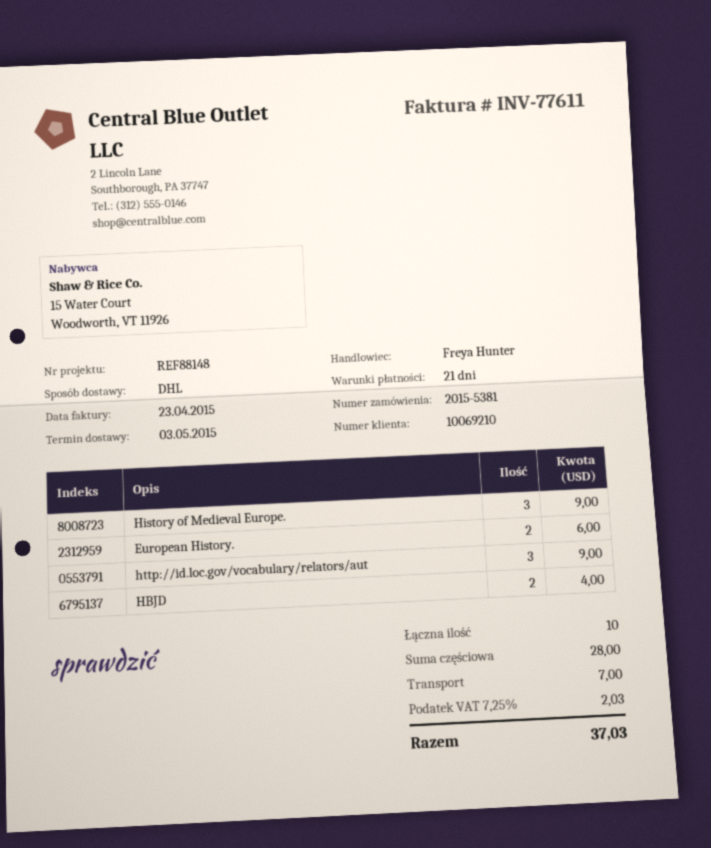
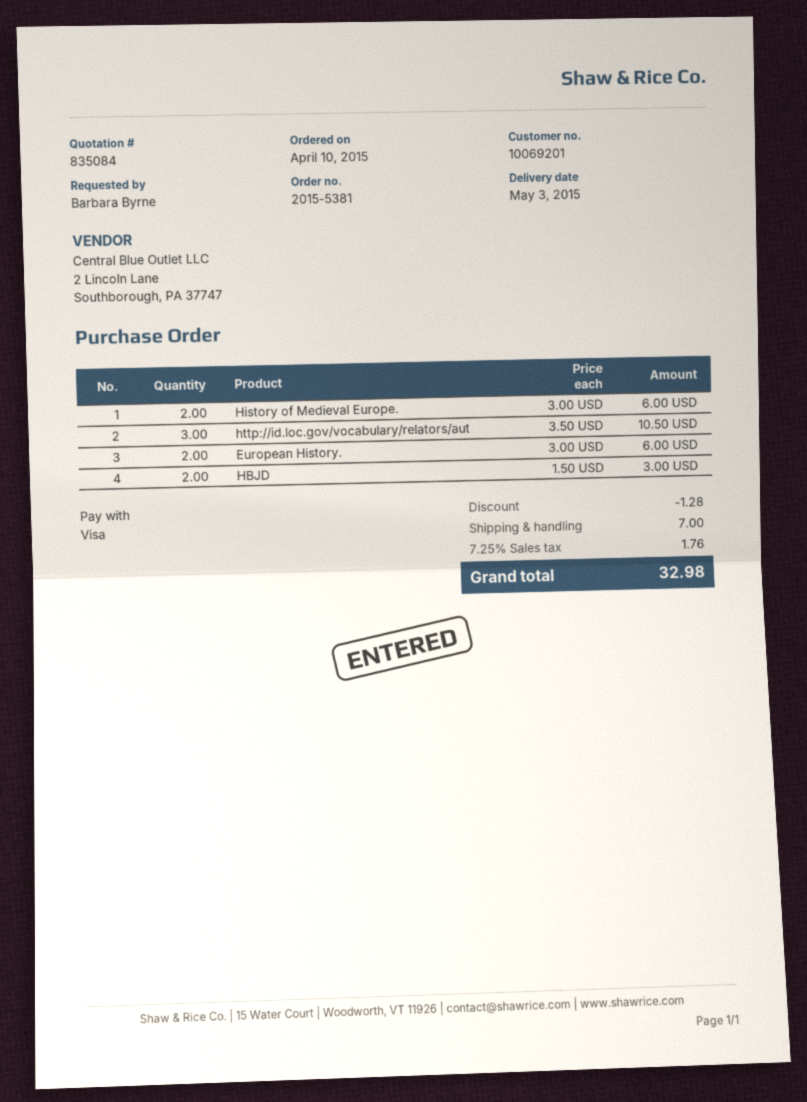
customer number: 10069210 -> 10069201
History of Medieval Europe.: 3 for 9.00 -> 2 for 6.00
http://id.loc.gov/vocabulary/relators/aut: 3 for 9.00 -> 3 for 10.50
HBJD: 2 for 4.00 -> 2 for 3.00
discount: none -> 1.28
tax: 7.25% = 2.03 -> 7.25% = 1.76
total: 37.03 -> 32.98

